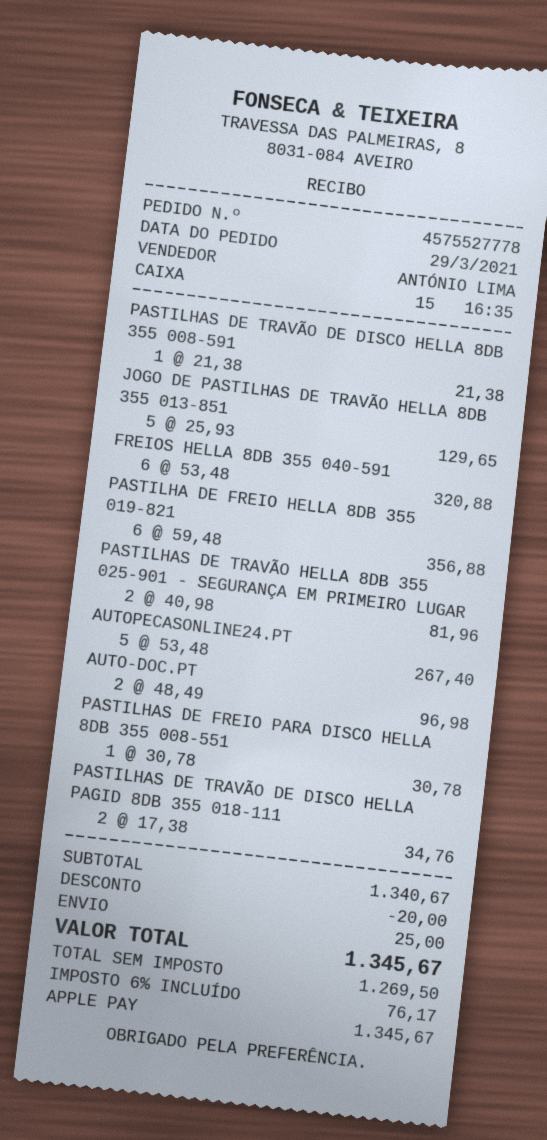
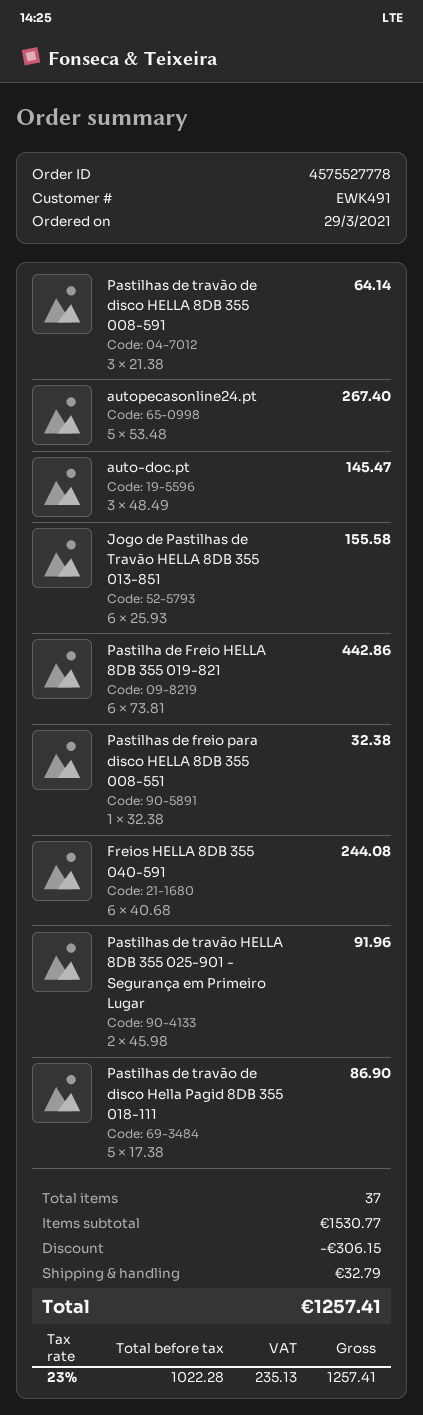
PASTILHAS DE TRAVÃO DE DISCO HELLA 8DB 355 008-591: 1 x 21.38 = 21.38 -> 3 x 21.38 = 64.14
JOGO DE PASTILHAS DE TRAVÃO HELLA 8DB 355 013-851: 5 x 25.93 = 129.65 -> 6 x 25.93 = 155.58
FREIOS HELLA 8DB 355 040-591: 6 x 53.48 = 320.88 -> 6 x 40.68 = 244.08
PASTILHA DE FREIO HELLA 8DB 355 019-821: 6 x 59.48 = 356.88 -> 6 x 73.81 = 442.86
PASTILHAS DE TRAVÃO HELLA 8DB 355 025-901 - SEGURANÇA EM PRIMEIRO LUGAR: 2 x 40.98 = 81.96 -> 2 x 45.98 = 91.96
AUTO-DOC.PT: 2 x 48.49 = 96.98 -> 3 x 48.49 = 145.47
PASTILHAS DE FREIO PARA DISCO HELLA 8DB 355 008-551: 1 x 30.78 = 30.78 -> 1 x 32.38 = 32.38
PASTILHAS DE TRAVÃO DE DISCO HELLA PAGID 8DB 355 018-111: 2 x 17.38 = 34.76 -> 5 x 17.38 = 86.90
subtotal: 1340.67 -> 1530.77
discount: 20.00 -> 306.15
shipping: 25.00 -> 32.79
net: 1269.50 -> 1022.28
tax: 6% = 76.17 -> 23% = 235.13
total: 1345.67 -> 1257.41

